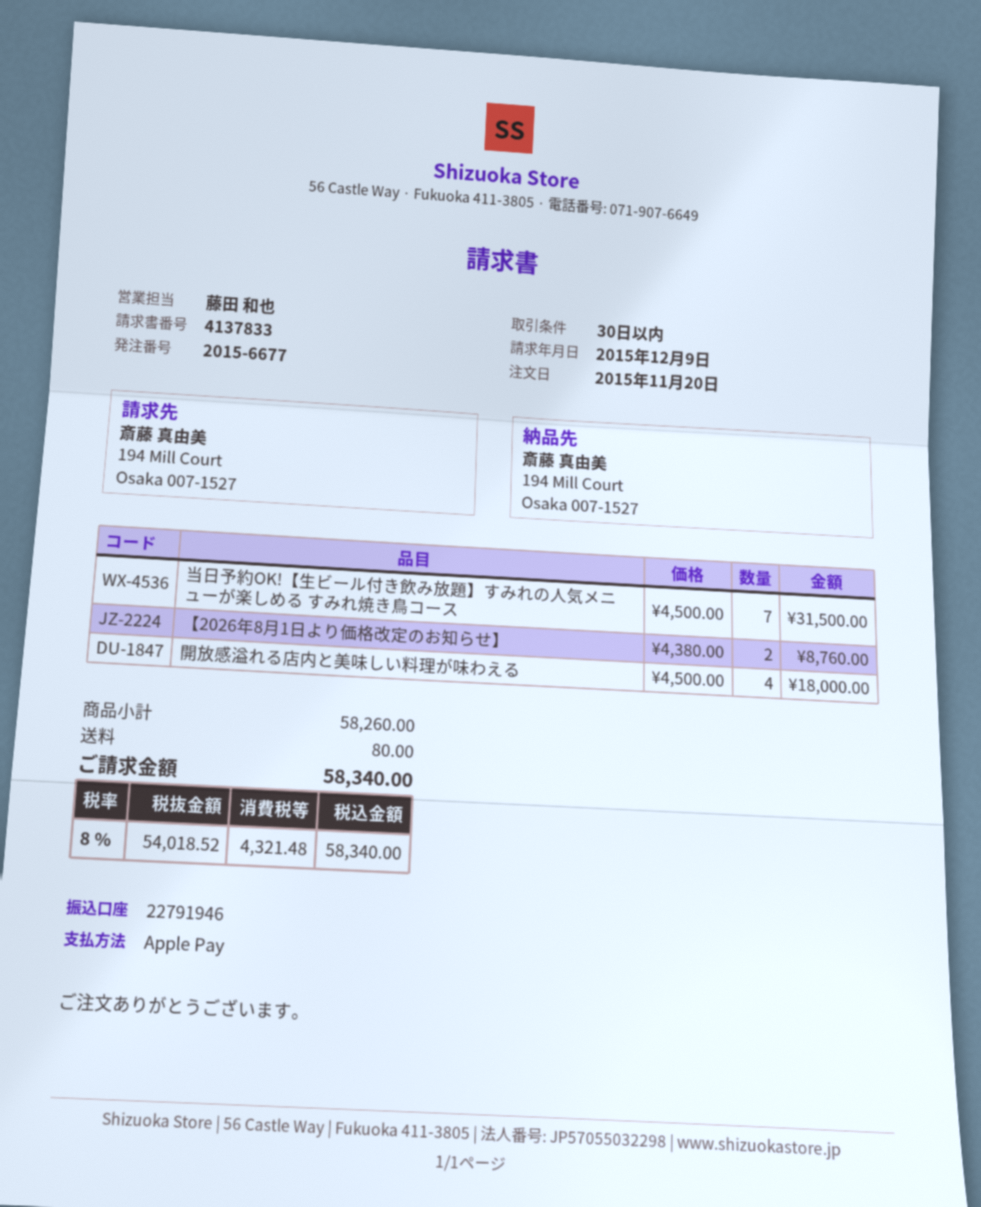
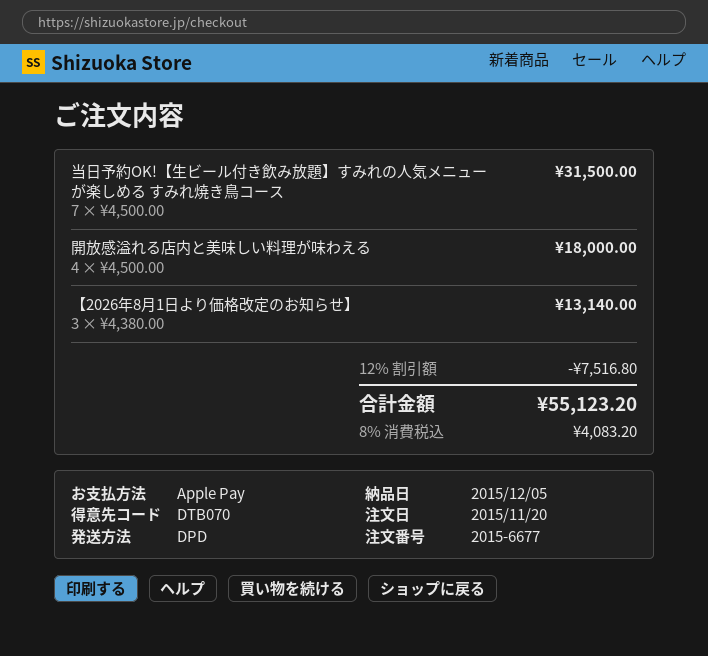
【2026年8月1日より価格改定のお知らせ】: 2 x 4380.00 = 8760.00 -> 3 x 4380.00 = 13140.00
discount: none -> 12% = 7516.80
shipping: 80.00 -> none
tax: 8% = 4321.48 -> 8% = 4083.20
total: 58340.00 -> 55123.20

